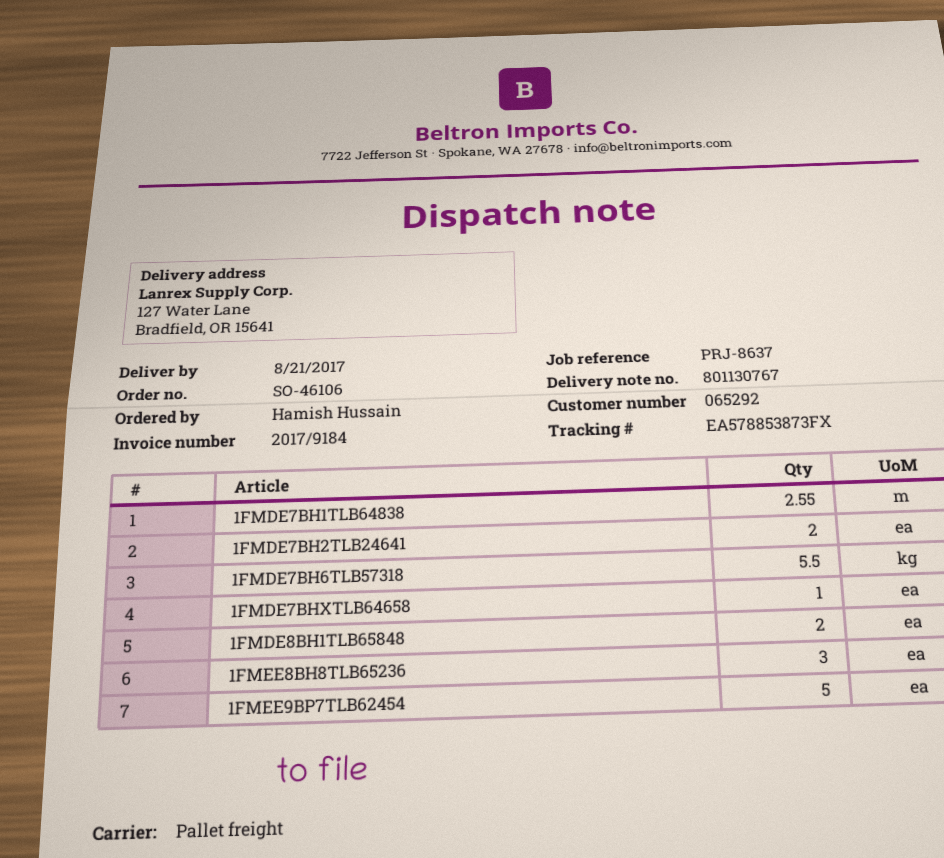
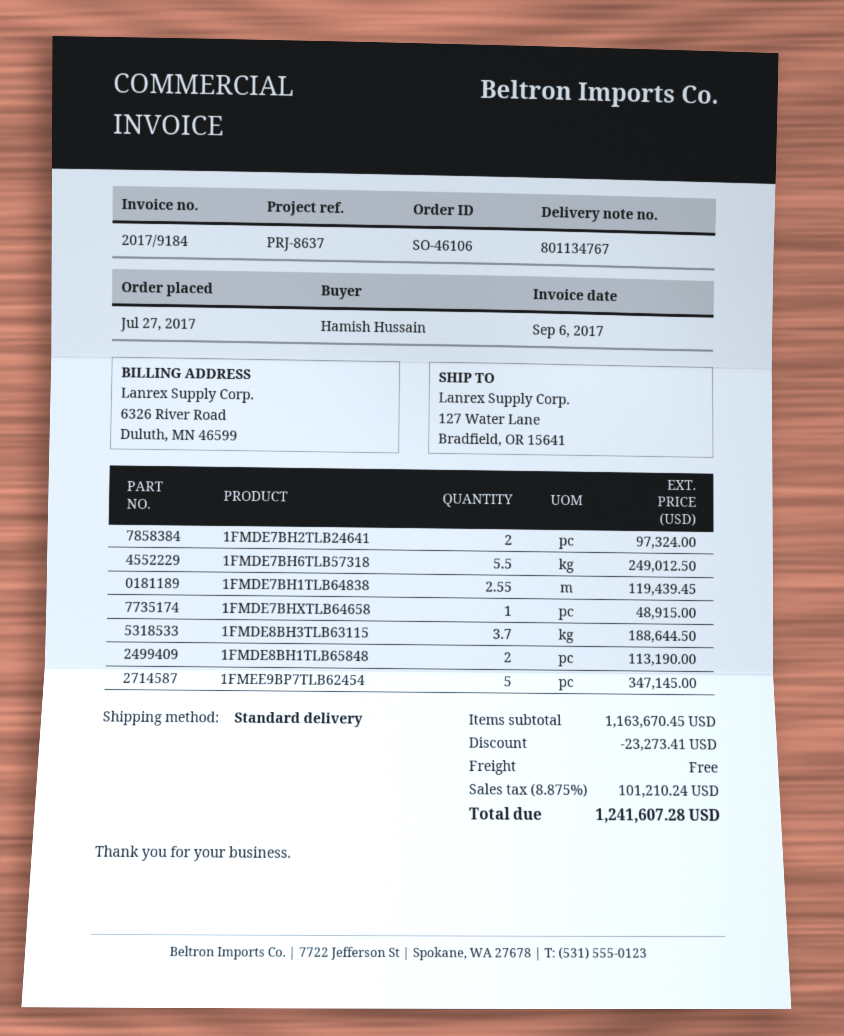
delivery note number: 801130767 -> 801134767
shipping method: pallet freight -> standard
1FMEE8BH8TLB65236: 3 -> none
1FMDE8BH3TLB63115: none -> 3.7

